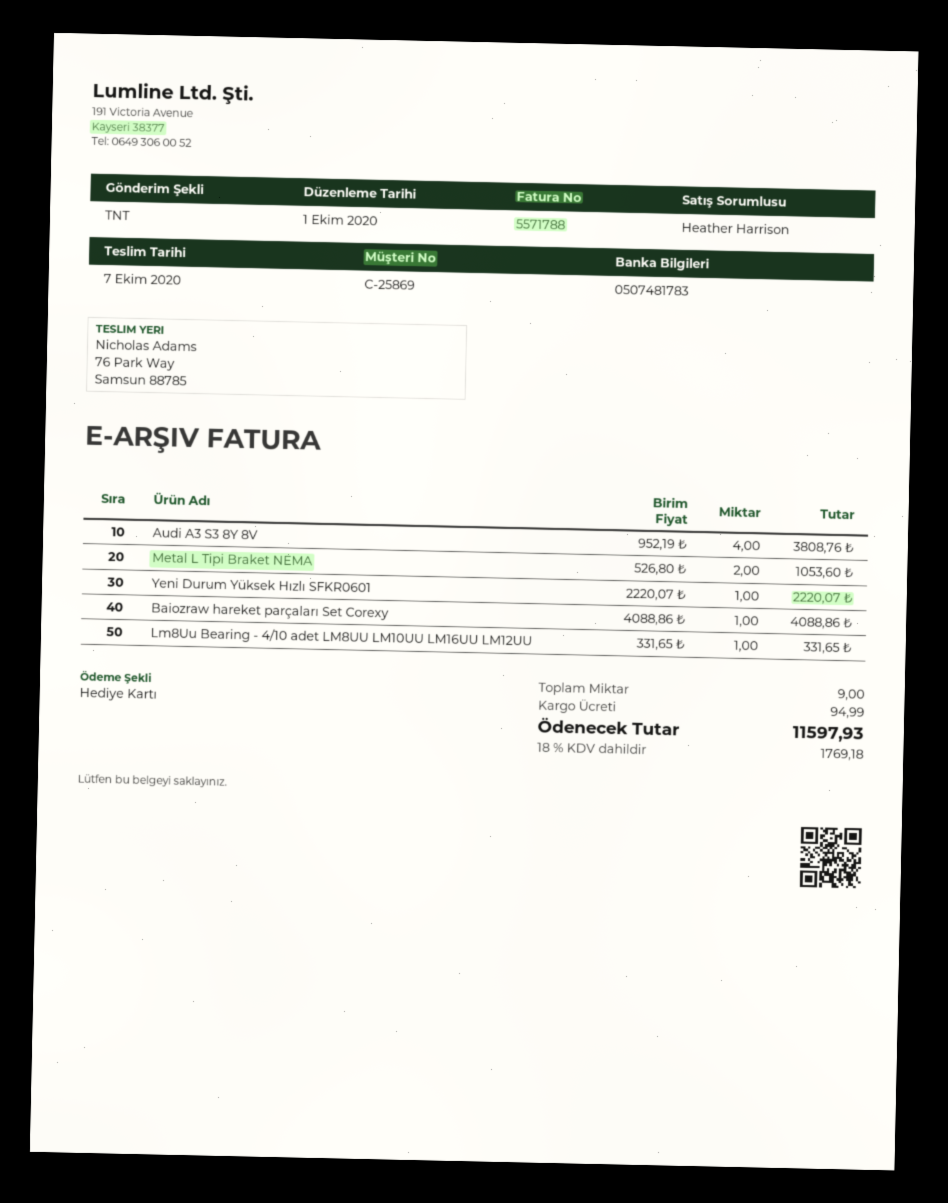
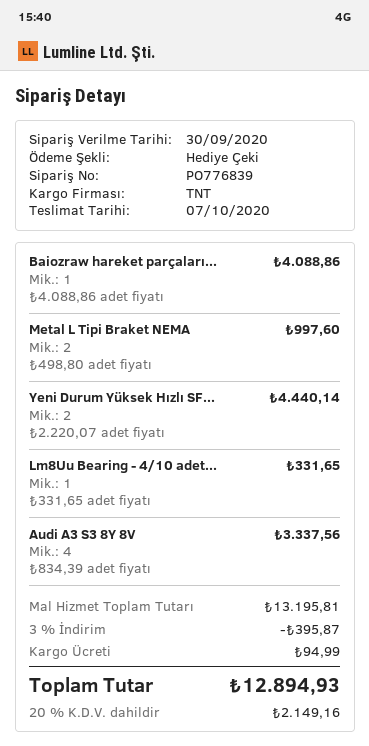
Audi A3 S3 8Y 8V: 4 x 952.19 = 3808.76 -> 4 x 834.39 = 3337.56
Metal L Tipi Braket NEMA: 2 x 526.80 = 1053.60 -> 2 x 498.80 = 997.60
Yeni Durum Yüksek Hızlı SFKR0601: 1 x 2220.07 = 2220.07 -> 2 x 2220.07 = 4440.14
discount: none -> 3% = 395.87
tax: 18% = 1769.18 -> 20% = 2149.16
total: 11597.93 -> 12894.93

